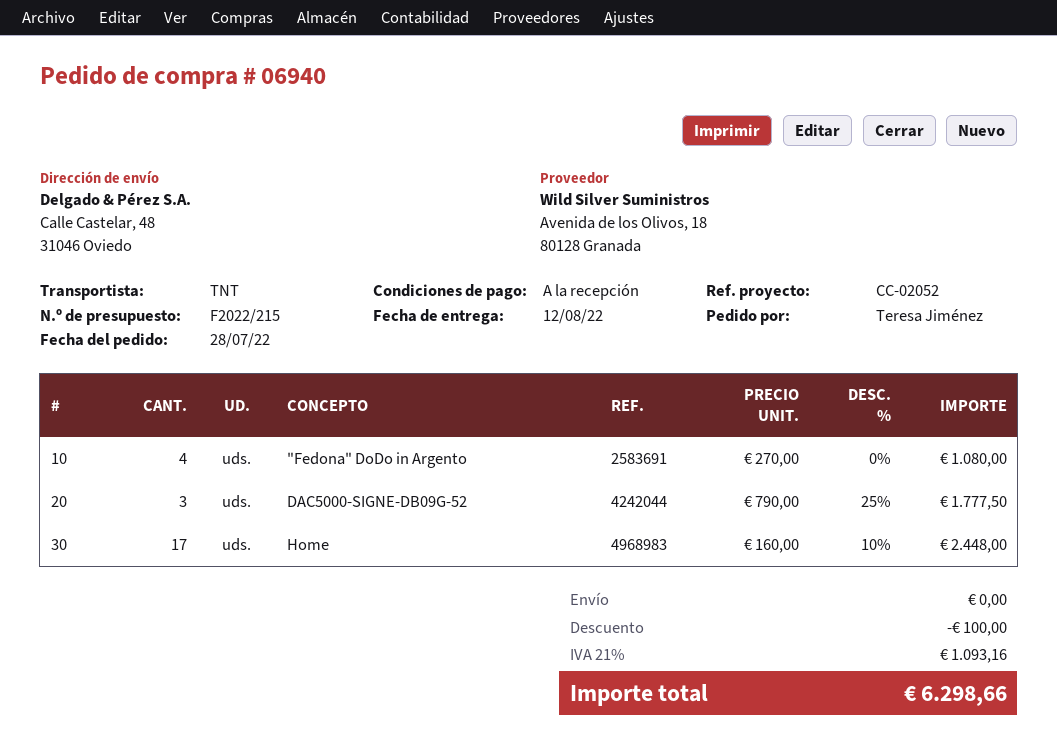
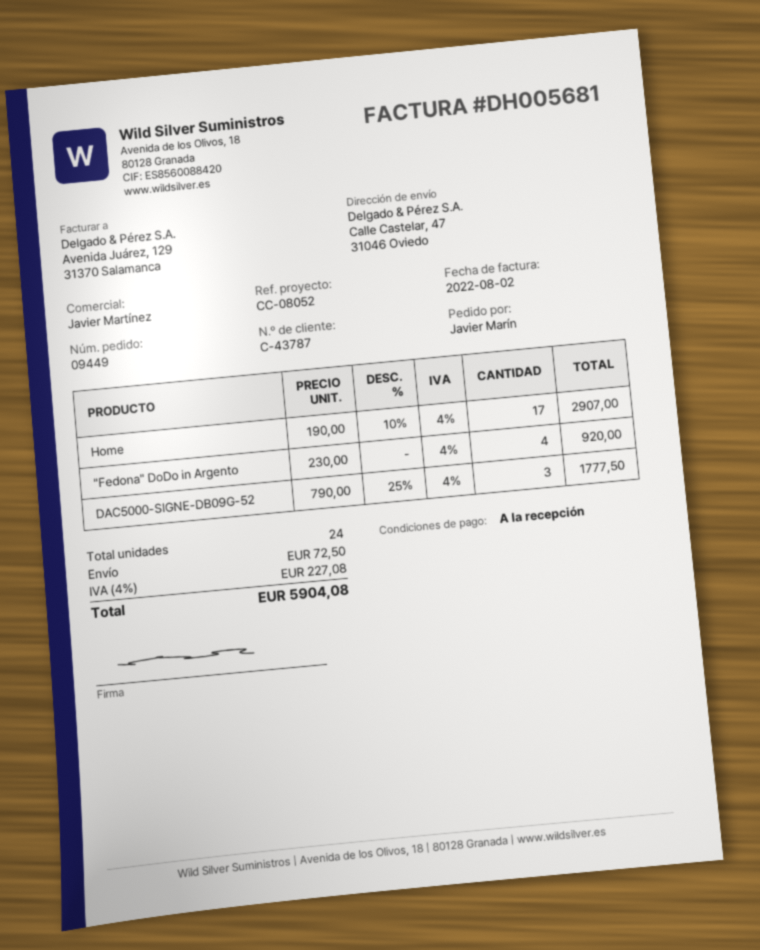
order number: 06940 -> 09449
reference: CC-02052 -> CC-08052
ordered by: Teresa Jiménez -> Javier Marín
ship to: Calle Castelar, 48, 31046 Oviedo -> Calle Castelar, 47, 31046 Oviedo
"Fedona" DoDo in Argento: 4 x 270.00 = 1080.00 -> 4 x 230.00 = 920.00
Home: 17 x 160.00 - 10% = 2448.00 -> 17 x 190.00 - 10% = 2907.00
discount: 100.00 -> none
shipping: 0.00 -> 72.50
tax: 21% = 1093.16 -> 4% = 227.08
total: 6298.66 -> 5904.08

